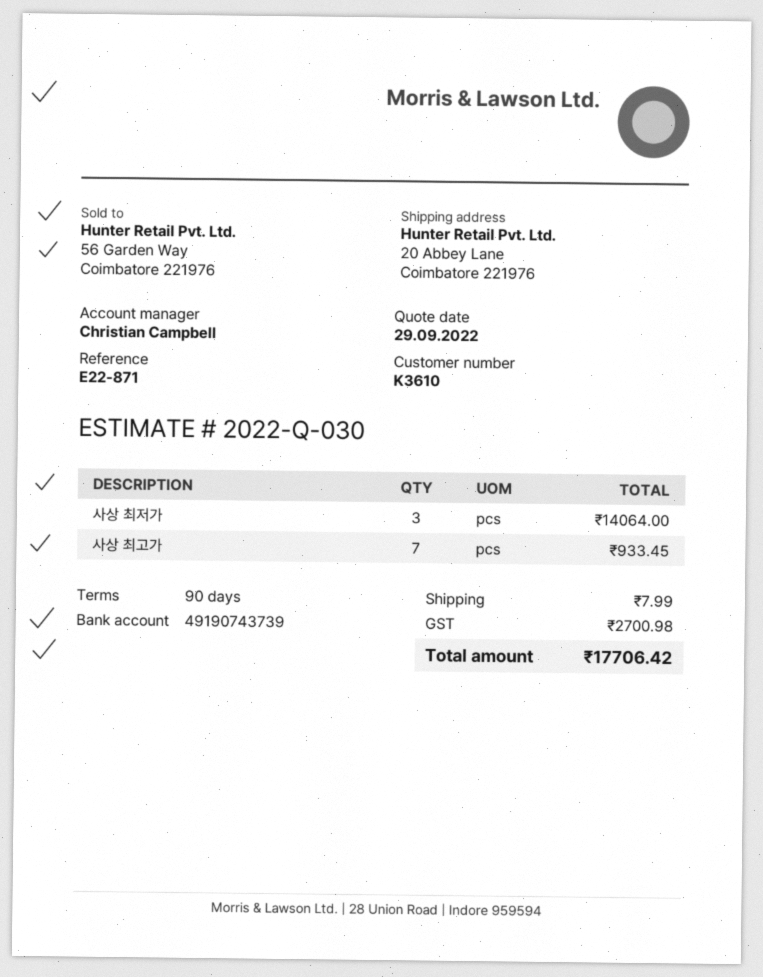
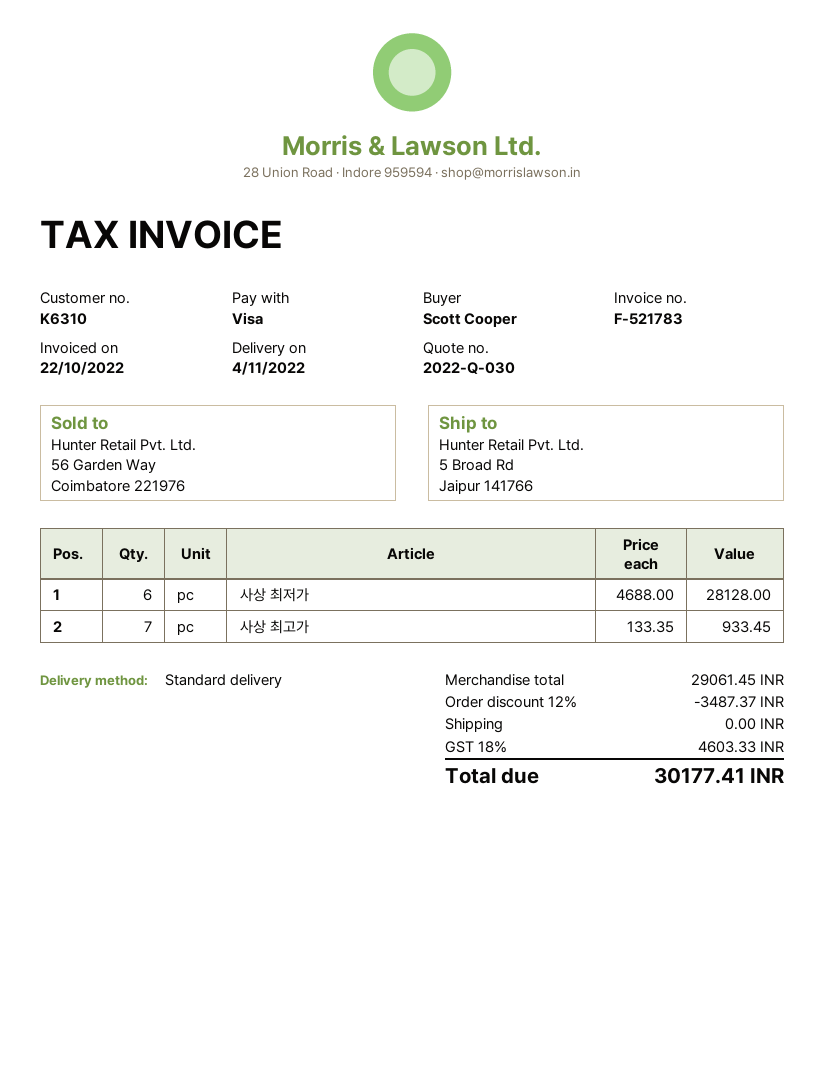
customer number: K3610 -> K6310
ship to: 20 Abbey Lane, Coimbatore 221976 -> 5 Broad Rd, Jaipur 141766
사상 최저가: 3 for 14064.00 -> 6 for 28128.00
discount: none -> 12% = 3487.37
shipping: 7.99 -> 0.00
tax: 2700.98 -> 4603.33
total: 17706.42 -> 30177.41

